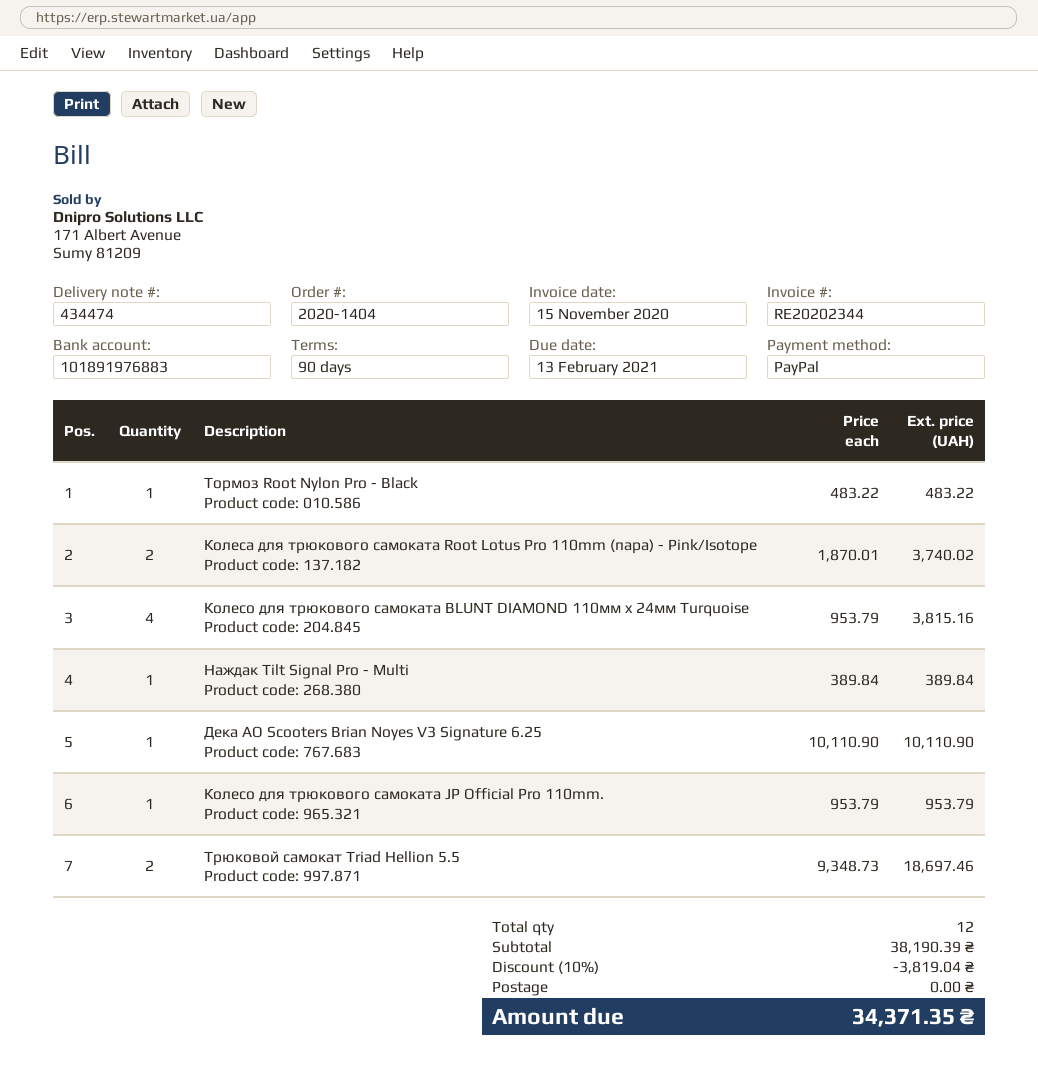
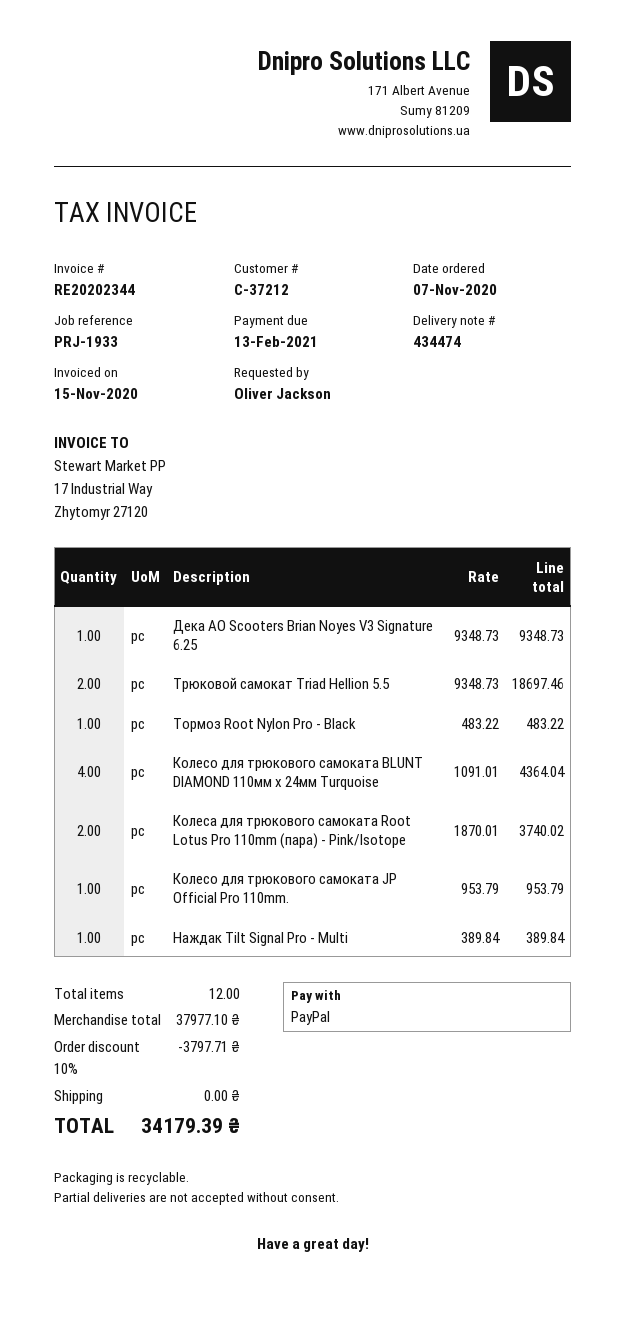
Колесо для трюкового самоката BLUNT DIAMOND 110мм x 24мм Turquoise: 4 x 953.79 = 3815.16 -> 4 x 1091.01 = 4364.04
Дека AO Scooters Brian Noyes V3 Signature 6.25: 1 x 10110.90 = 10110.90 -> 1 x 9348.73 = 9348.73
subtotal: 38190.39 -> 37977.10
discount: 10% = 3819.04 -> 10% = 3797.71
total: 34371.35 -> 34179.39

